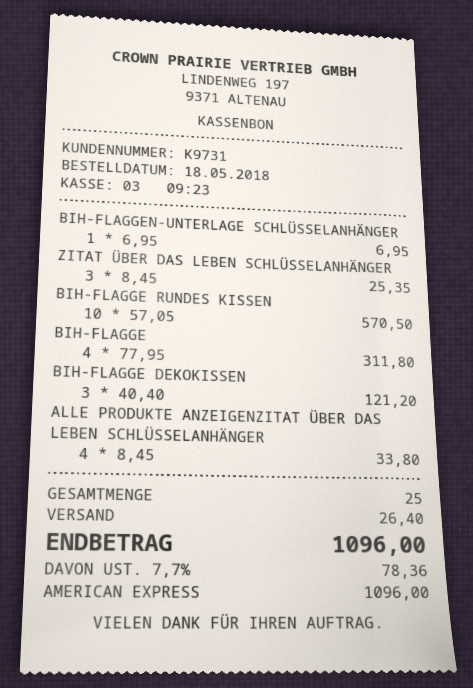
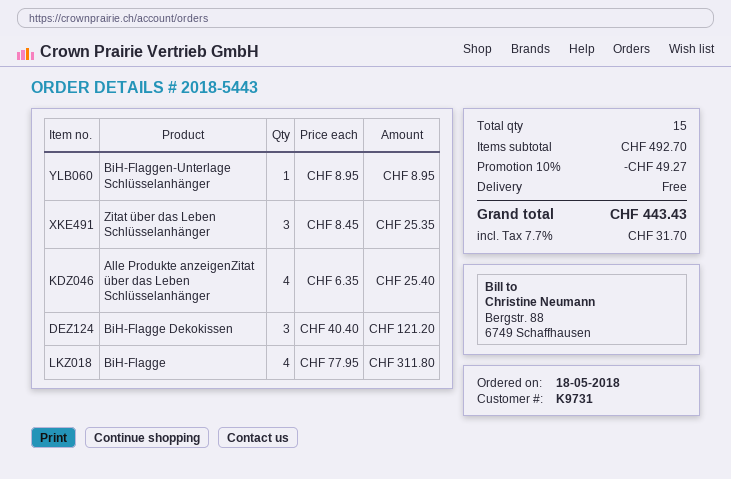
BIH-FLAGGEN-UNTERLAGE SCHLÜSSELANHÄNGER: 1 x 6.95 = 6.95 -> 1 x 8.95 = 8.95
BIH-FLAGGE RUNDES KISSEN: 10 x 57.05 = 570.50 -> none
ALLE PRODUKTE ANZEIGENZITAT ÜBER DAS LEBEN SCHLÜSSELANHÄNGER: 4 x 8.45 = 33.80 -> 4 x 6.35 = 25.40
total quantity: 25 -> 15
discount: none -> 10% = 49.27
shipping: 26.40 -> 0.00
tax: 7.7% = 78.36 -> 7.7% = 31.70
total: 1096.00 -> 443.43

